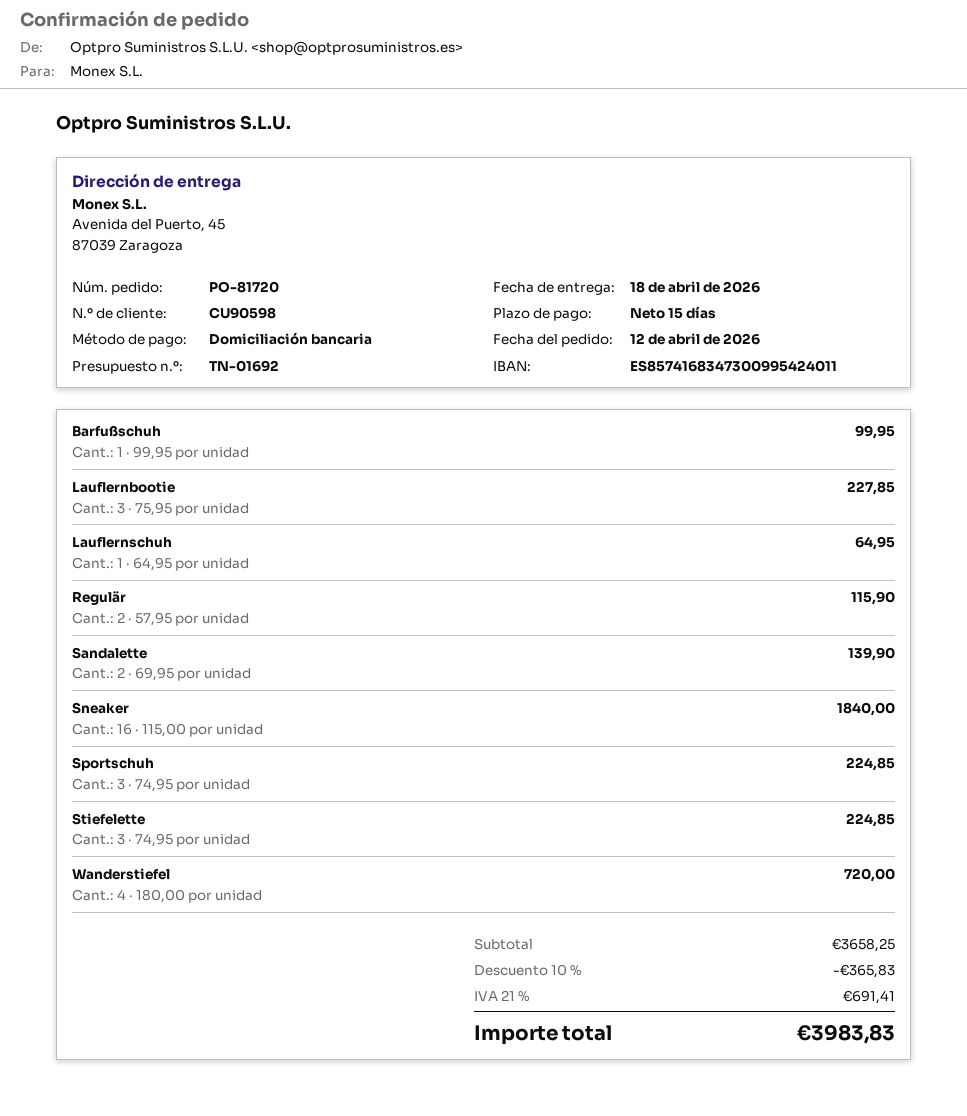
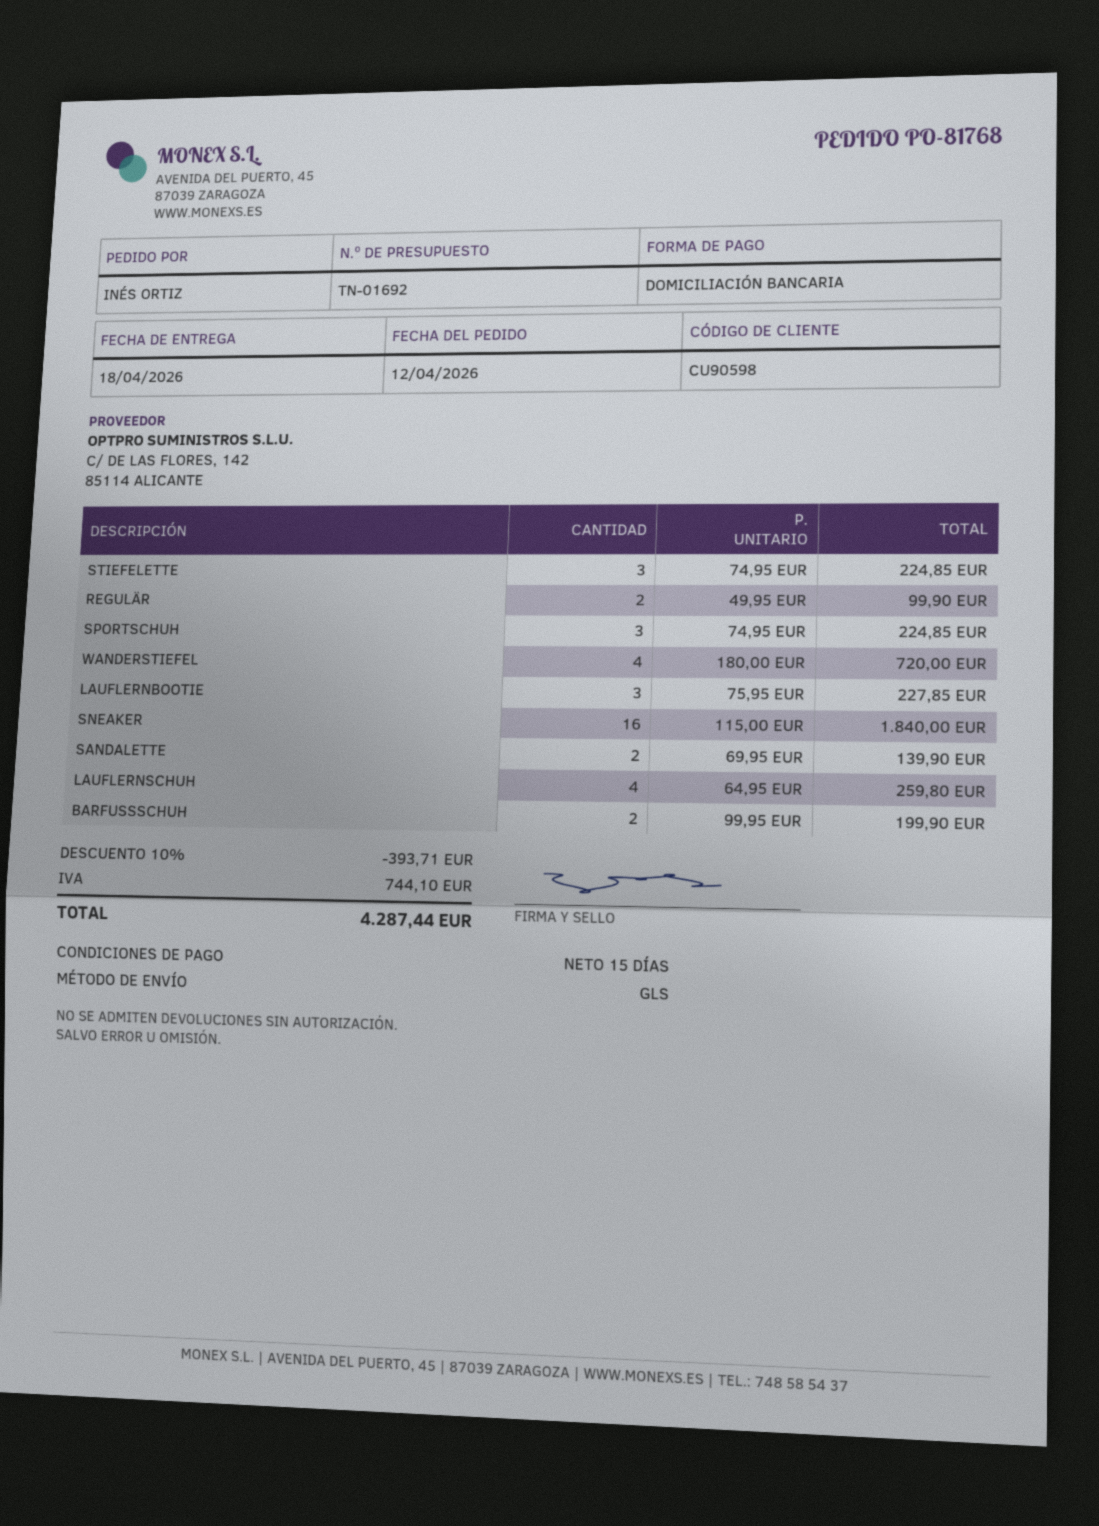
order number: PO-81720 -> PO-81768
Barfußschuh: 1 x 99.95 = 99.95 -> 2 x 99.95 = 199.90
Lauflernschuh: 1 x 64.95 = 64.95 -> 4 x 64.95 = 259.80
Regulär: 2 x 57.95 = 115.90 -> 2 x 49.95 = 99.90
discount: 10% = 365.83 -> 10% = 393.71
tax: 691.41 -> 744.10
total: 3983.83 -> 4287.44

